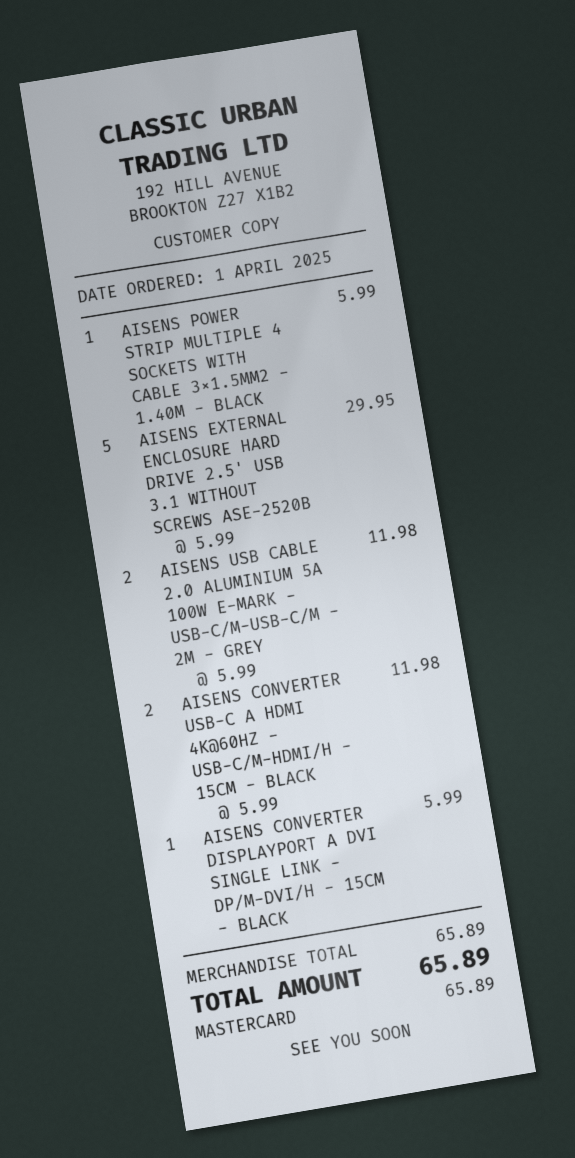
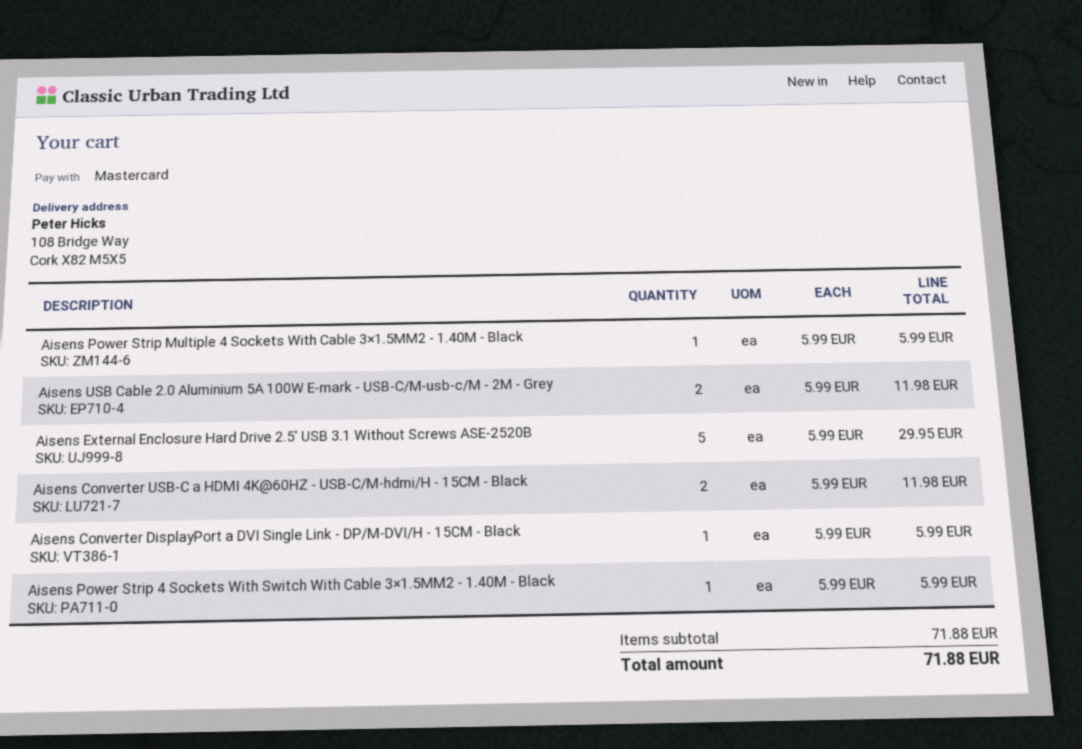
Aisens Power Strip 4 Sockets With Switch With Cable 3×1.5MM2 - 1.40M - Black: none -> 1 x 5.99 = 5.99
subtotal: 65.89 -> 71.88
total: 65.89 -> 71.88

